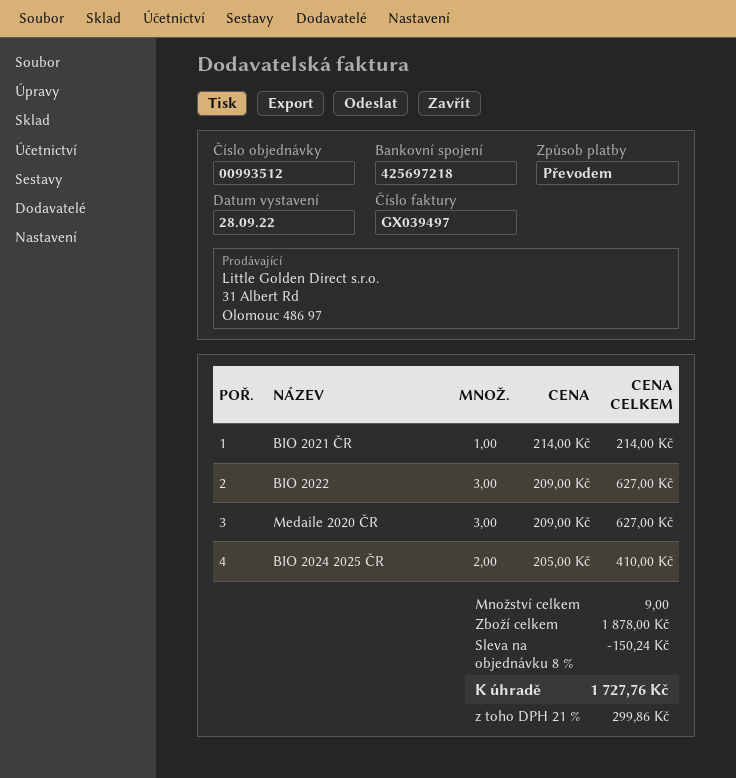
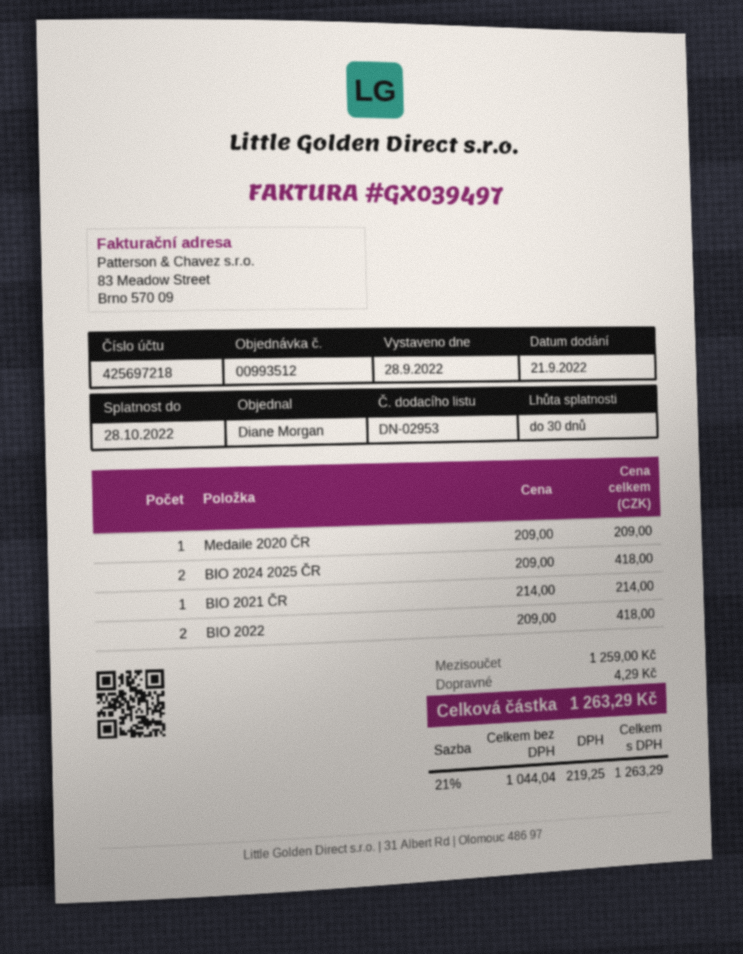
BIO 2022: 3 x 209.00 = 627.00 -> 2 x 209.00 = 418.00
Medaile 2020 ČR: 3 x 209.00 = 627.00 -> 1 x 209.00 = 209.00
BIO 2024 2025 ČR: 2 x 205.00 = 410.00 -> 2 x 209.00 = 418.00
subtotal: 1878.00 -> 1259.00
discount: 8% = 150.24 -> none
shipping: none -> 4.29
tax: 21% = 299.86 -> 21% = 219.25
total: 1727.76 -> 1263.29

